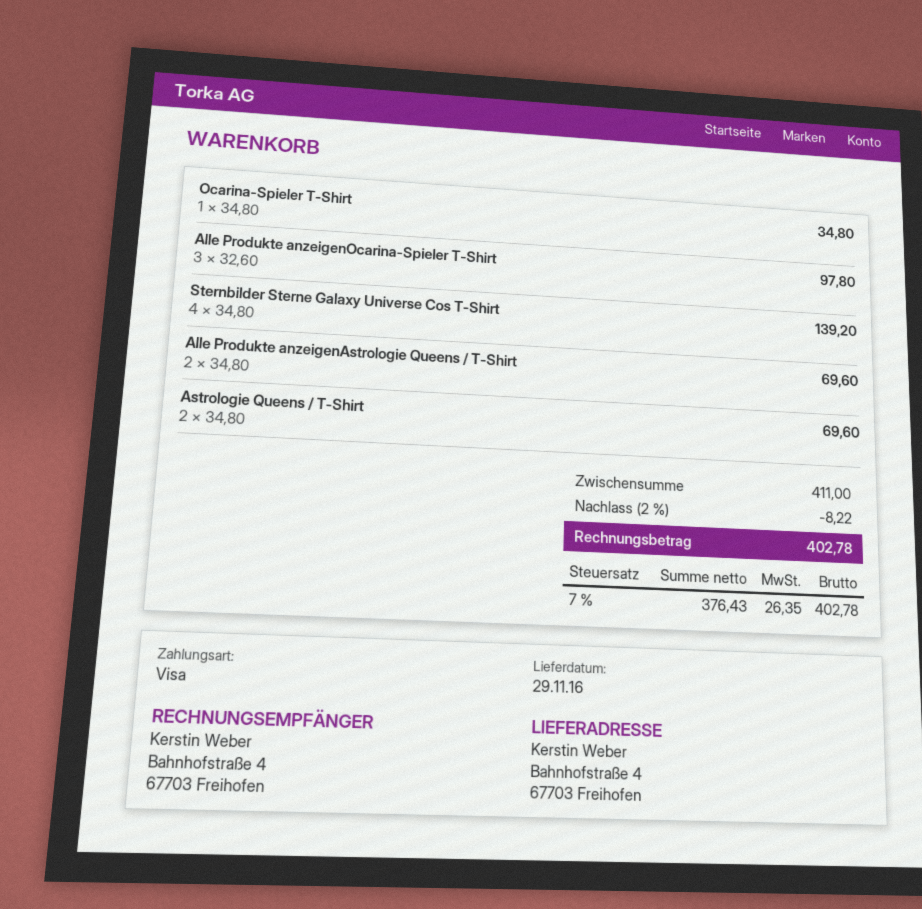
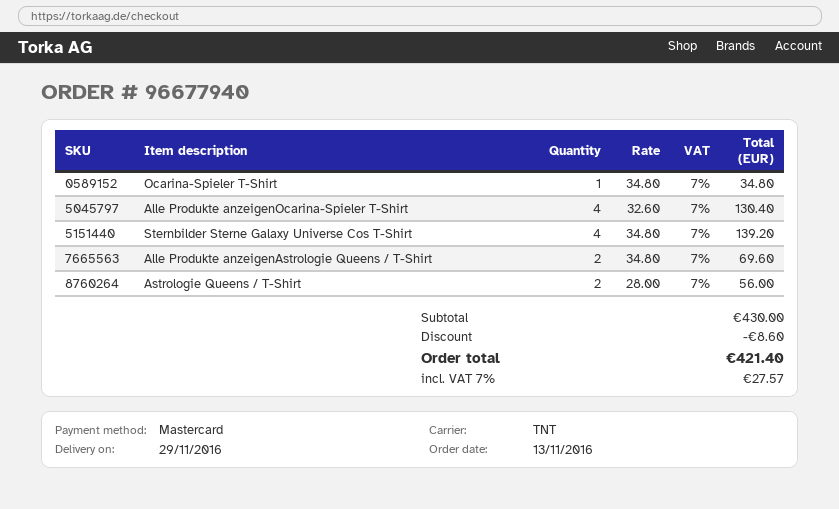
payment method: Visa -> Mastercard
Alle Produkte anzeigenOcarina-Spieler T-Shirt: 3 x 32.60 = 97.80 -> 4 x 32.60 = 130.40
Astrologie Queens / T-Shirt: 2 x 34.80 = 69.60 -> 2 x 28.00 = 56.00
subtotal: 411.00 -> 430.00
discount: 8.22 -> 8.60
tax: 7% = 26.35 -> 7% = 27.57
total: 402.78 -> 421.40

